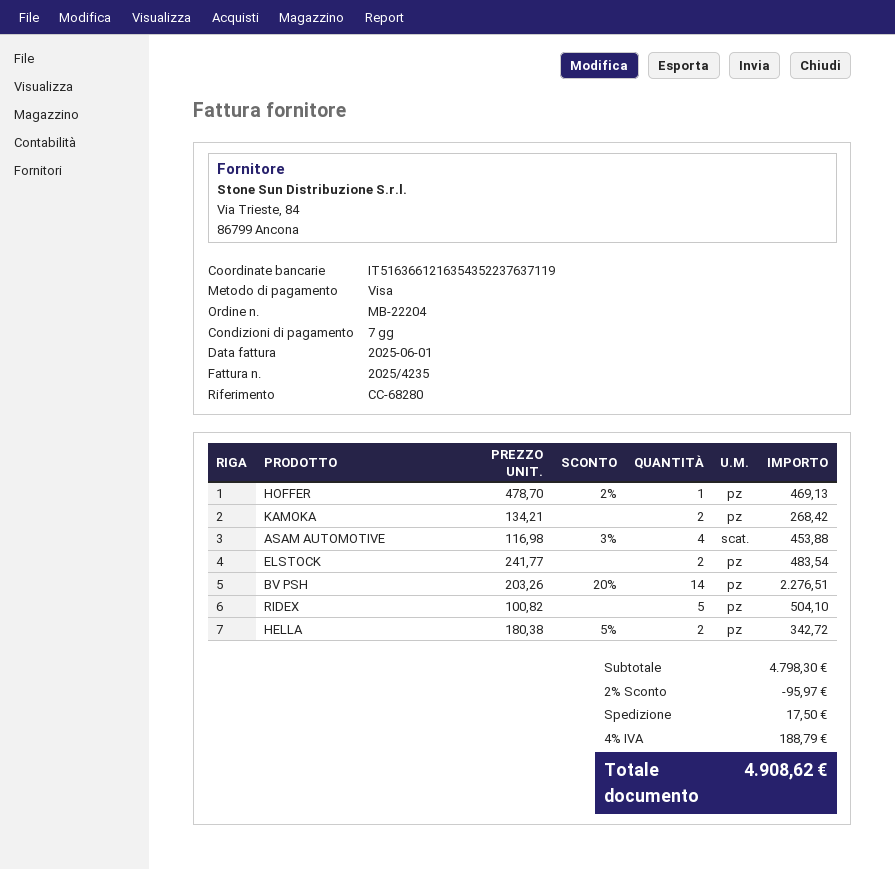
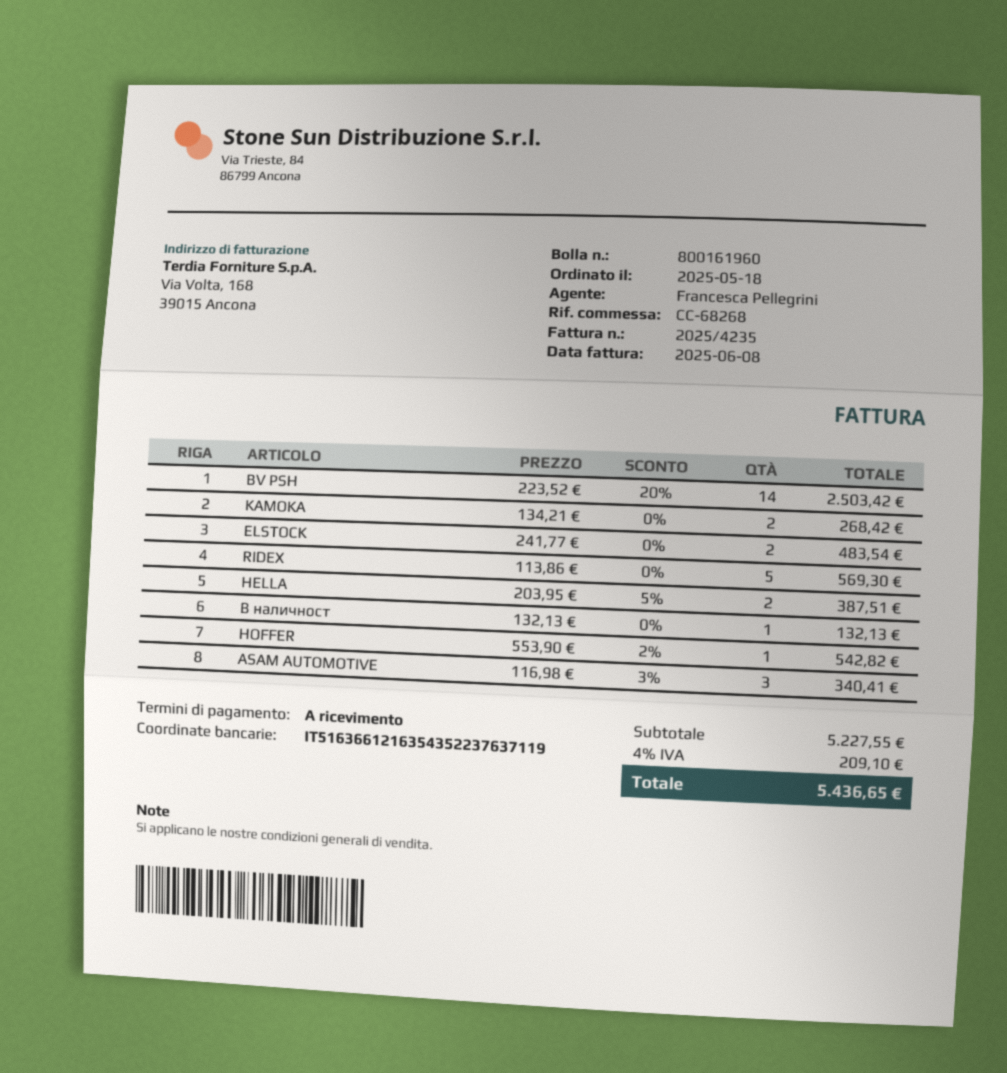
invoice date: 2025-06-01 -> 2025-06-08
payment terms: 7 days -> on receipt
reference: CC-68280 -> CC-68268
HOFFER: 1 x 478.70 - 2% = 469.13 -> 1 x 553.90 - 2% = 542.82
ASAM AUTOMOTIVE: 4 x 116.98 - 3% = 453.88 -> 3 x 116.98 - 3% = 340.41
BV PSH: 14 x 203.26 - 20% = 2276.51 -> 14 x 223.52 - 20% = 2503.42
RIDEX: 5 x 100.82 = 504.10 -> 5 x 113.86 = 569.30
HELLA: 2 x 180.38 - 5% = 342.72 -> 2 x 203.95 - 5% = 387.51
В наличност: none -> 1 x 132.13 = 132.13
subtotal: 4798.30 -> 5227.55
discount: 2% = 95.97 -> none
shipping: 17.50 -> none
tax: 4% = 188.79 -> 4% = 209.10
total: 4908.62 -> 5436.65

